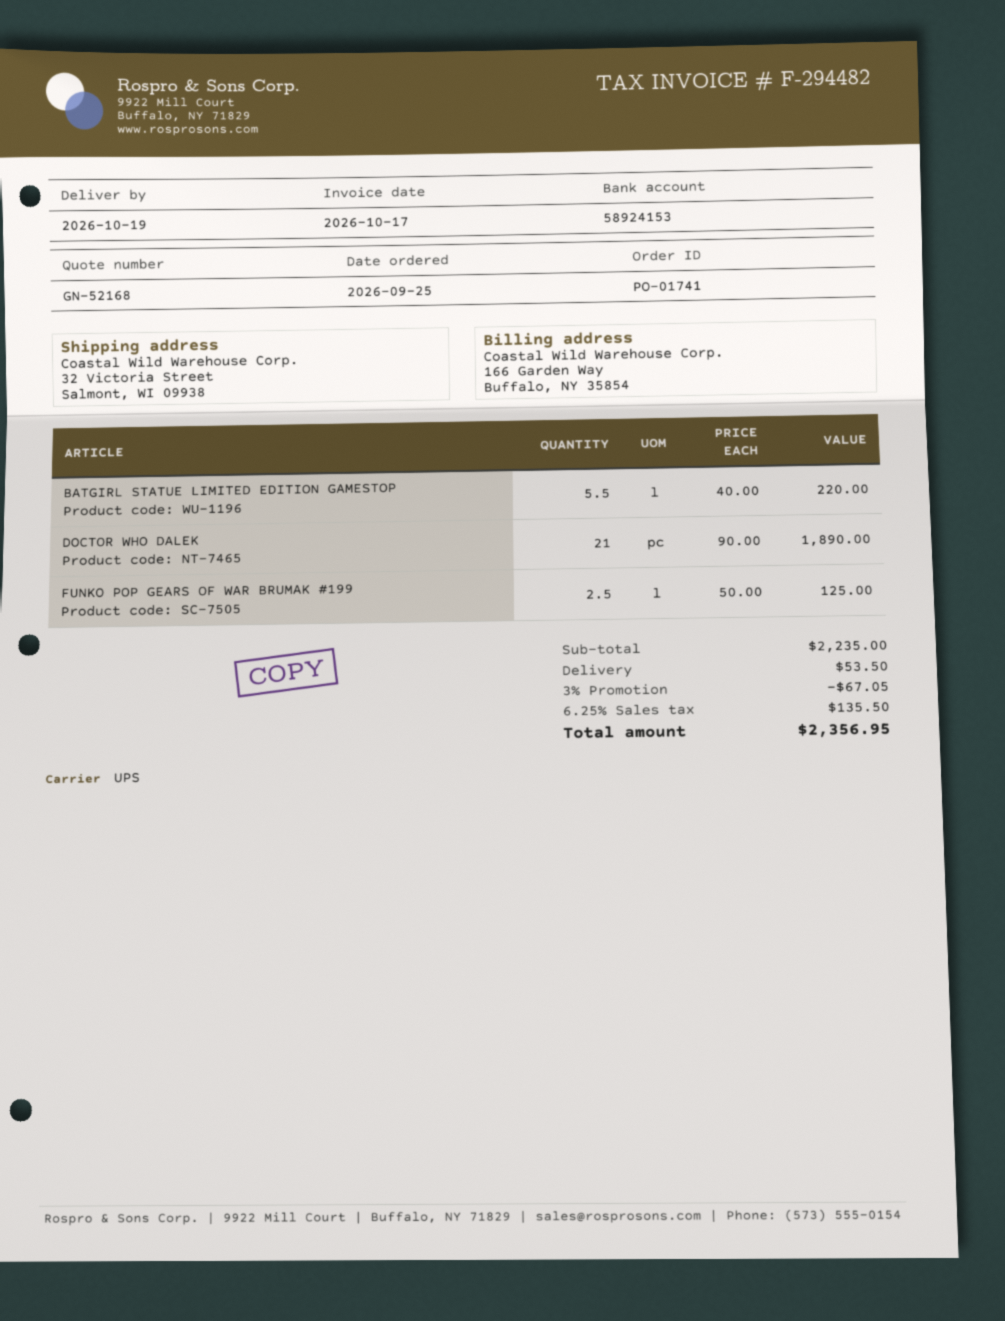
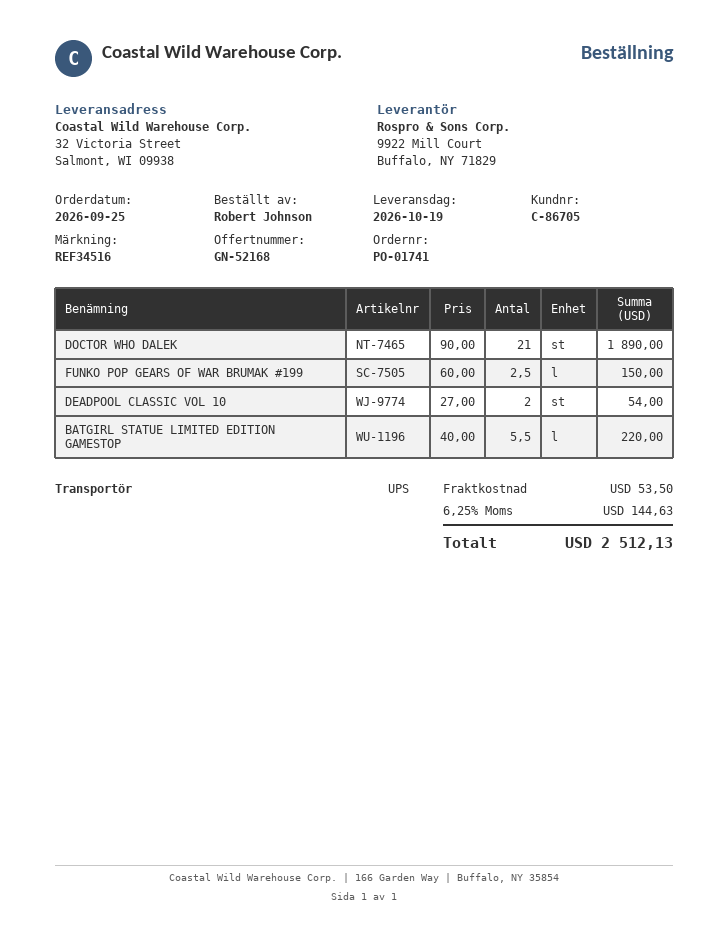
FUNKO POP GEARS OF WAR BRUMAK #199: 2.5 x 50.00 = 125.00 -> 2.5 x 60.00 = 150.00
DEADPOOL CLASSIC VOL 10: none -> 2 x 27.00 = 54.00
discount: 3% = 67.05 -> none
tax: 6.25% = 135.50 -> 6.25% = 144.63
total: 2356.95 -> 2512.13

